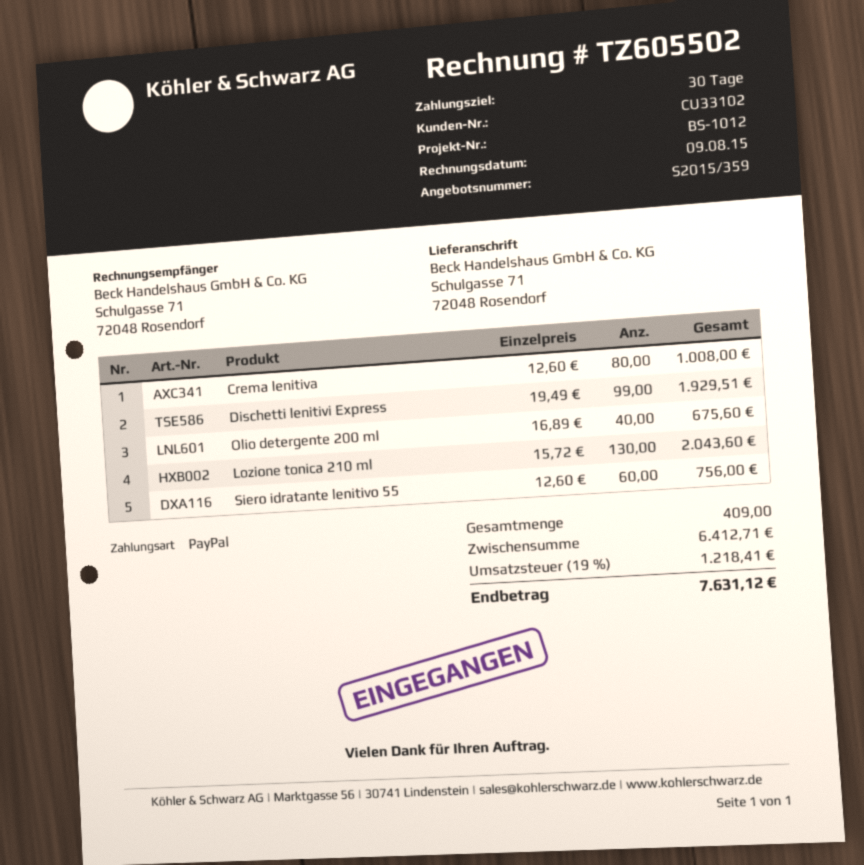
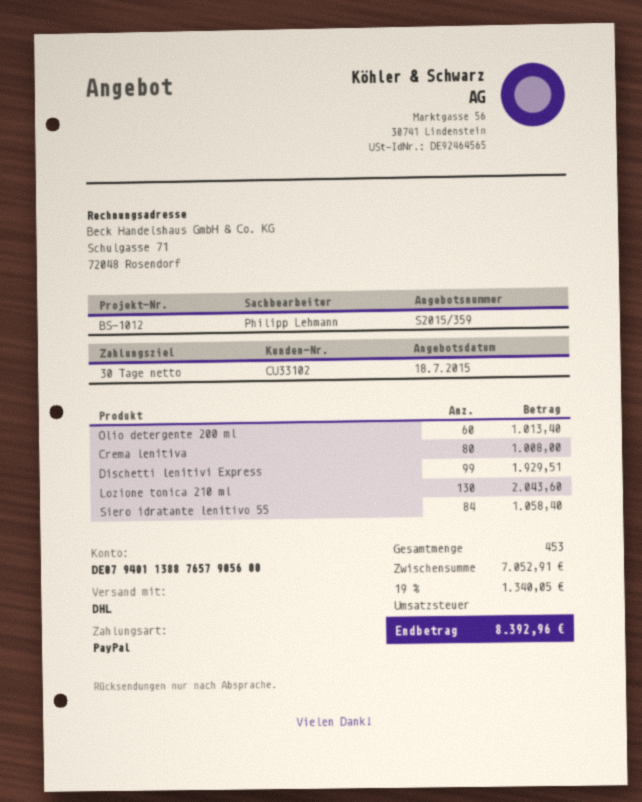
Olio detergente 200 ml: 40 for 675.60 -> 60 for 1013.40
Siero idratante lenitivo 55: 60 for 756.00 -> 84 for 1058.40
total quantity: 409 -> 453
subtotal: 6412.71 -> 7052.91
tax: 19% = 1218.41 -> 19% = 1340.05
total: 7631.12 -> 8392.96

